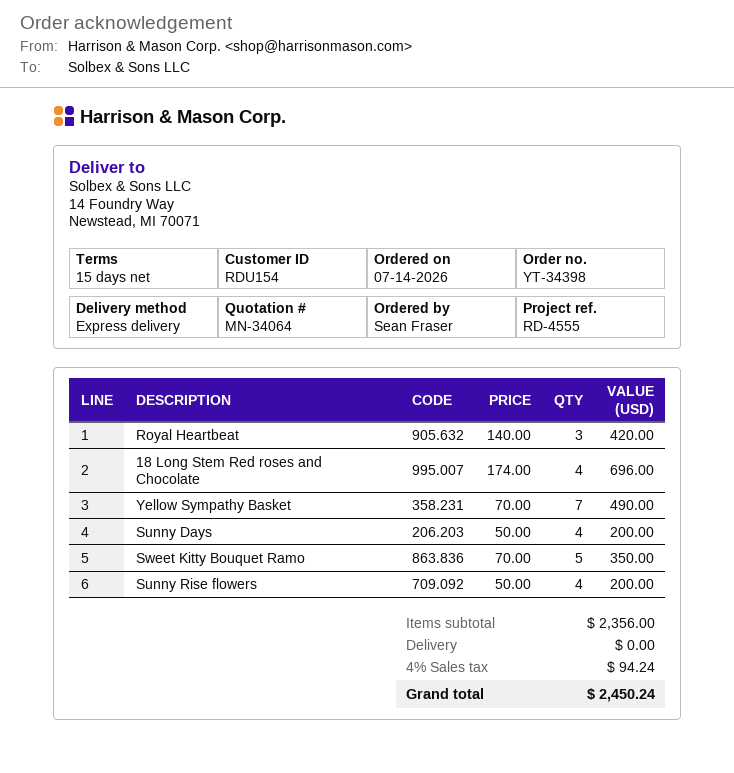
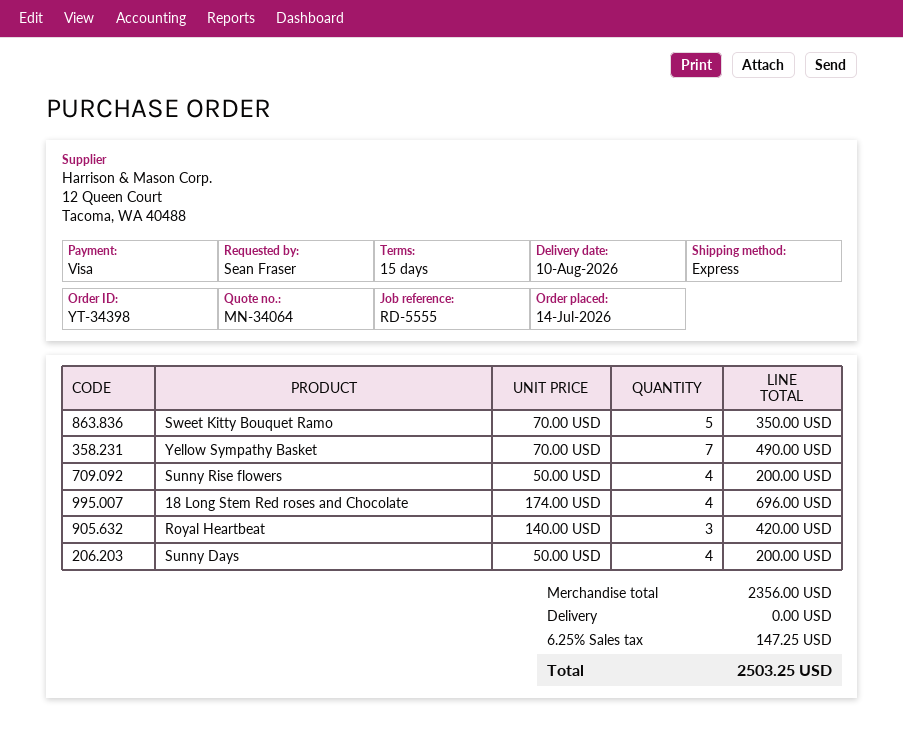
reference: RD-4555 -> RD-5555
tax: 4% = 94.24 -> 6.25% = 147.25
total: 2450.24 -> 2503.25

